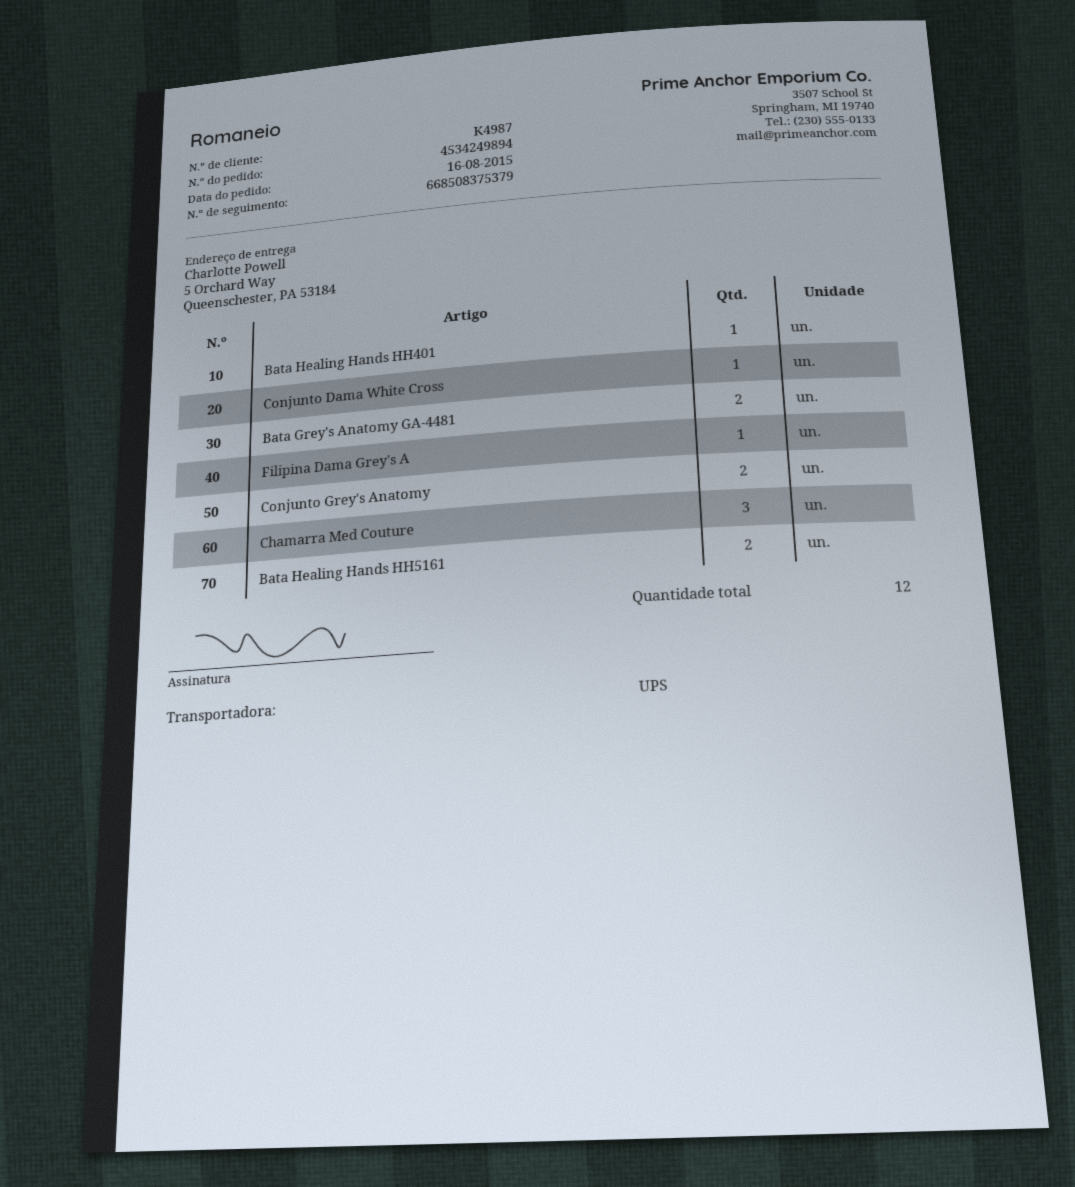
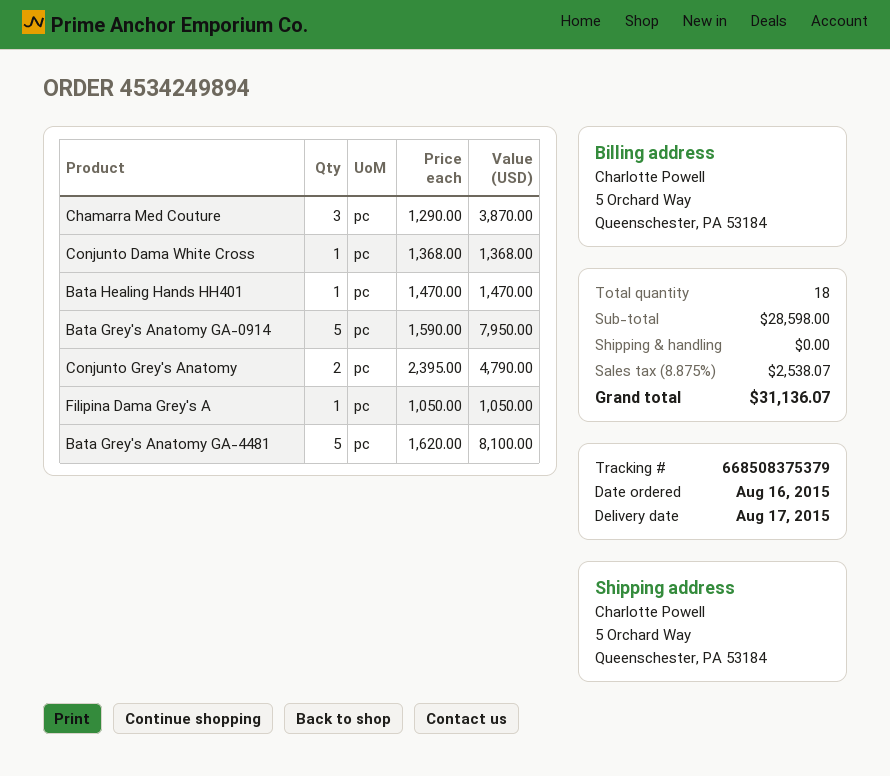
Bata Grey's Anatomy GA-4481: 2 -> 5
Bata Healing Hands HH5161: 2 -> none
Bata Grey's Anatomy GA-0914: none -> 5
total quantity: 12 -> 18

